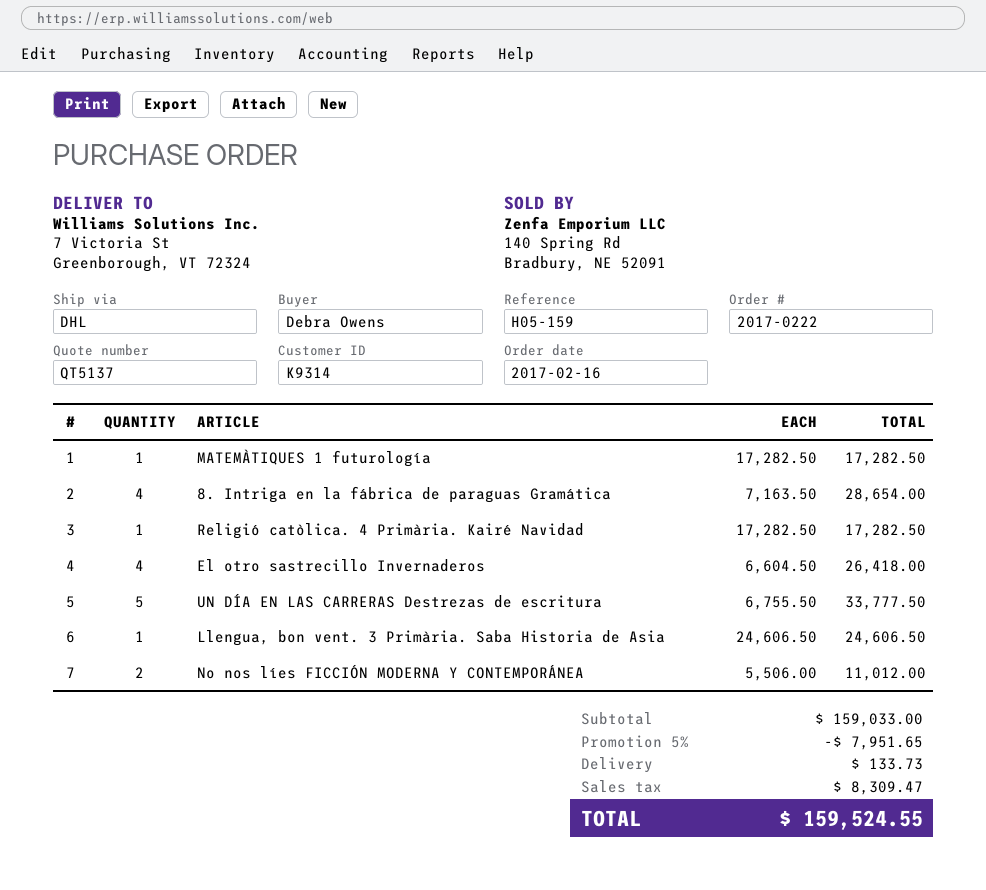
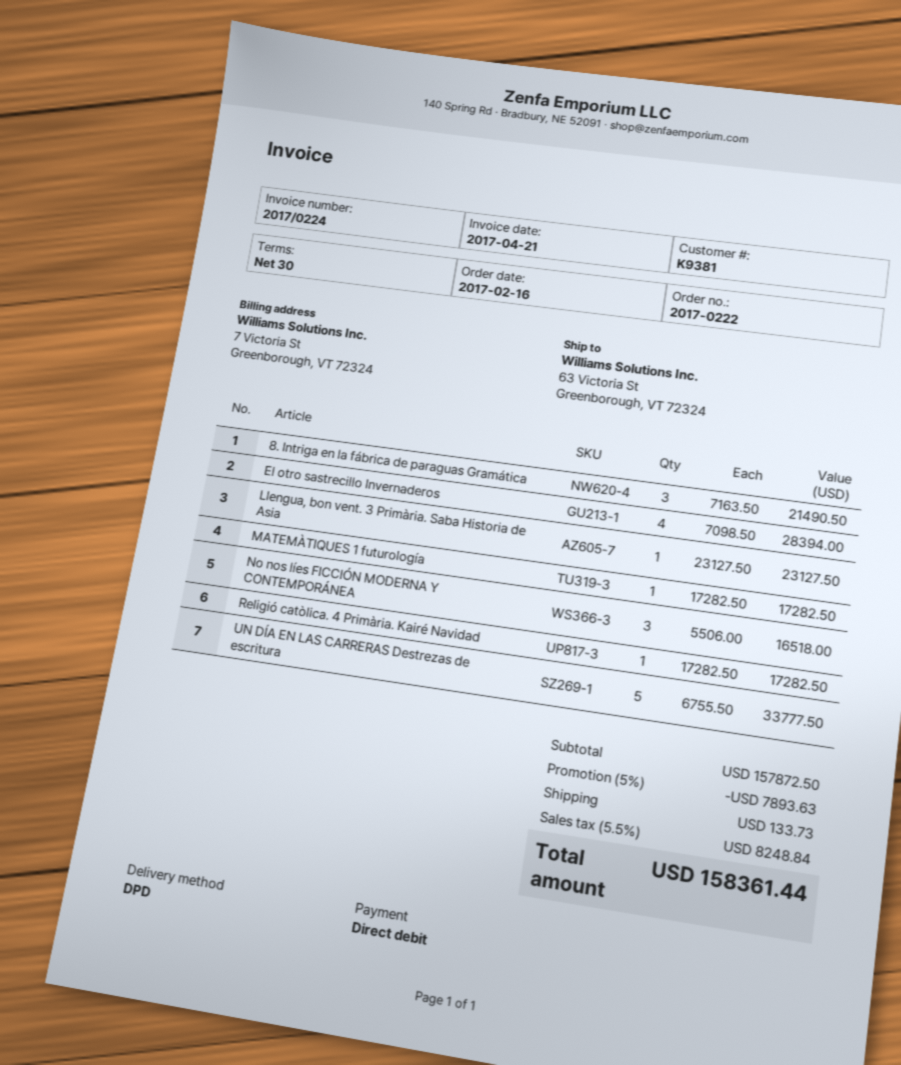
customer number: K9314 -> K9381
shipping method: DHL -> DPD
ship to: 7 Victoria St, Greenborough, VT 72324 -> 63 Victoria St, Greenborough, VT 72324
8. Intriga en la fábrica de paraguas Gramática: 4 x 7163.50 = 28654.00 -> 3 x 7163.50 = 21490.50
El otro sastrecillo Invernaderos: 4 x 6604.50 = 26418.00 -> 4 x 7098.50 = 28394.00
Llengua, bon vent. 3 Primària. Saba Historia de Asia: 1 x 24606.50 = 24606.50 -> 1 x 23127.50 = 23127.50
No nos líes FICCIÓN MODERNA Y CONTEMPORÁNEA: 2 x 5506.00 = 11012.00 -> 3 x 5506.00 = 16518.00
subtotal: 159033.00 -> 157872.50
discount: 5% = 7951.65 -> 5% = 7893.63
tax: 8309.47 -> 8248.84
total: 159524.55 -> 158361.44

